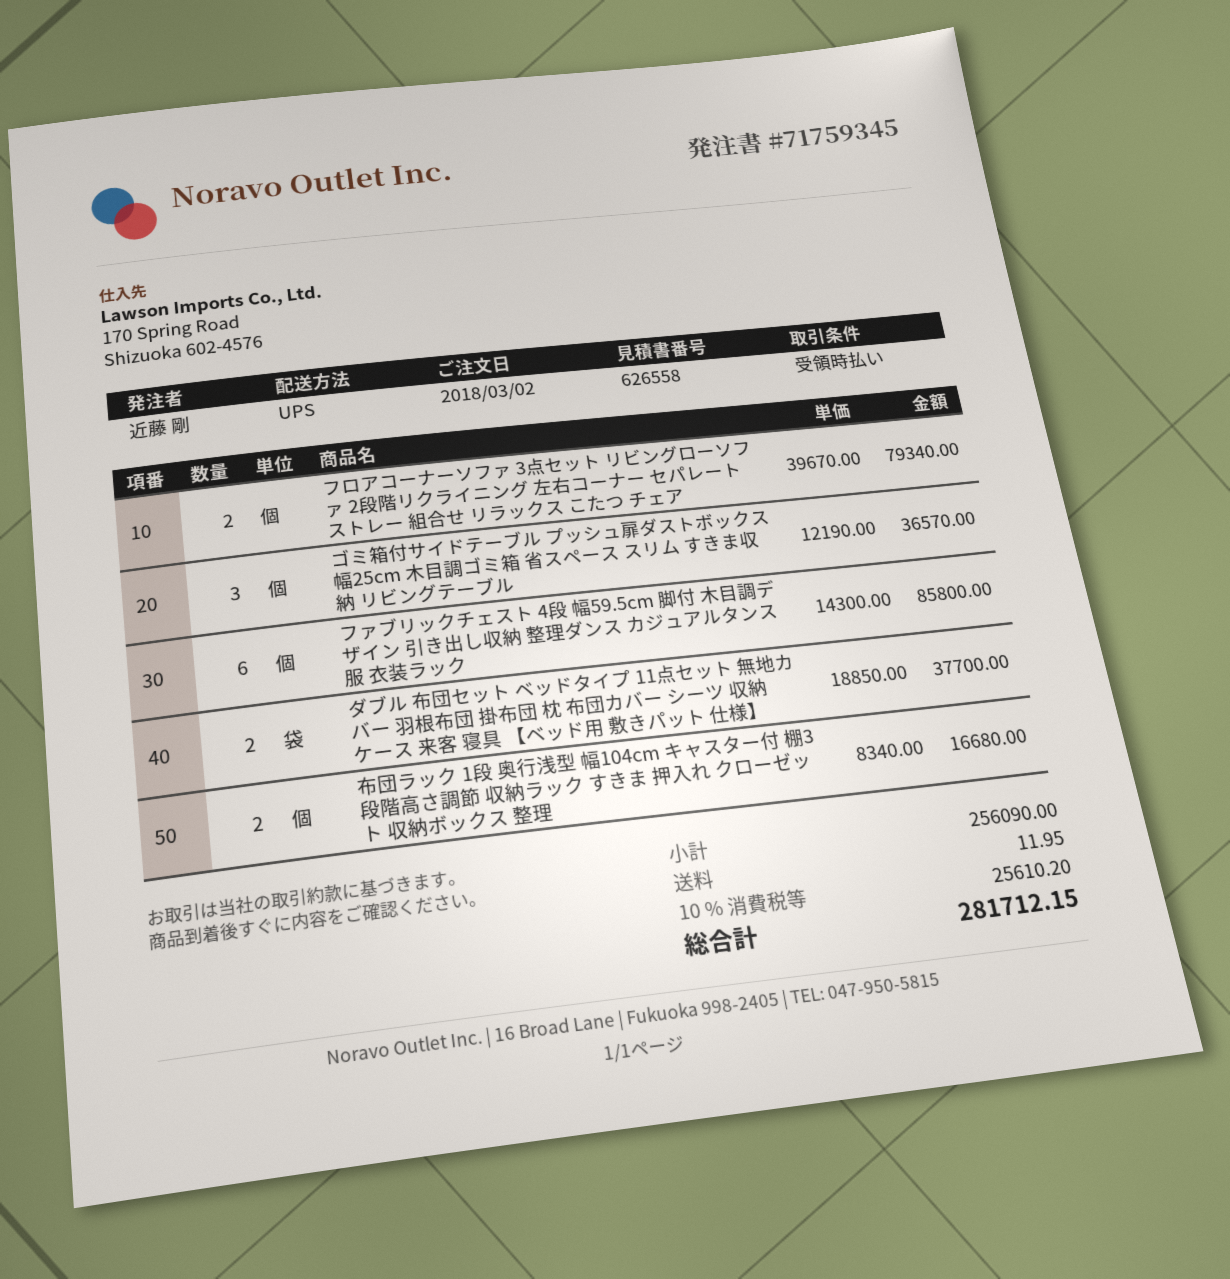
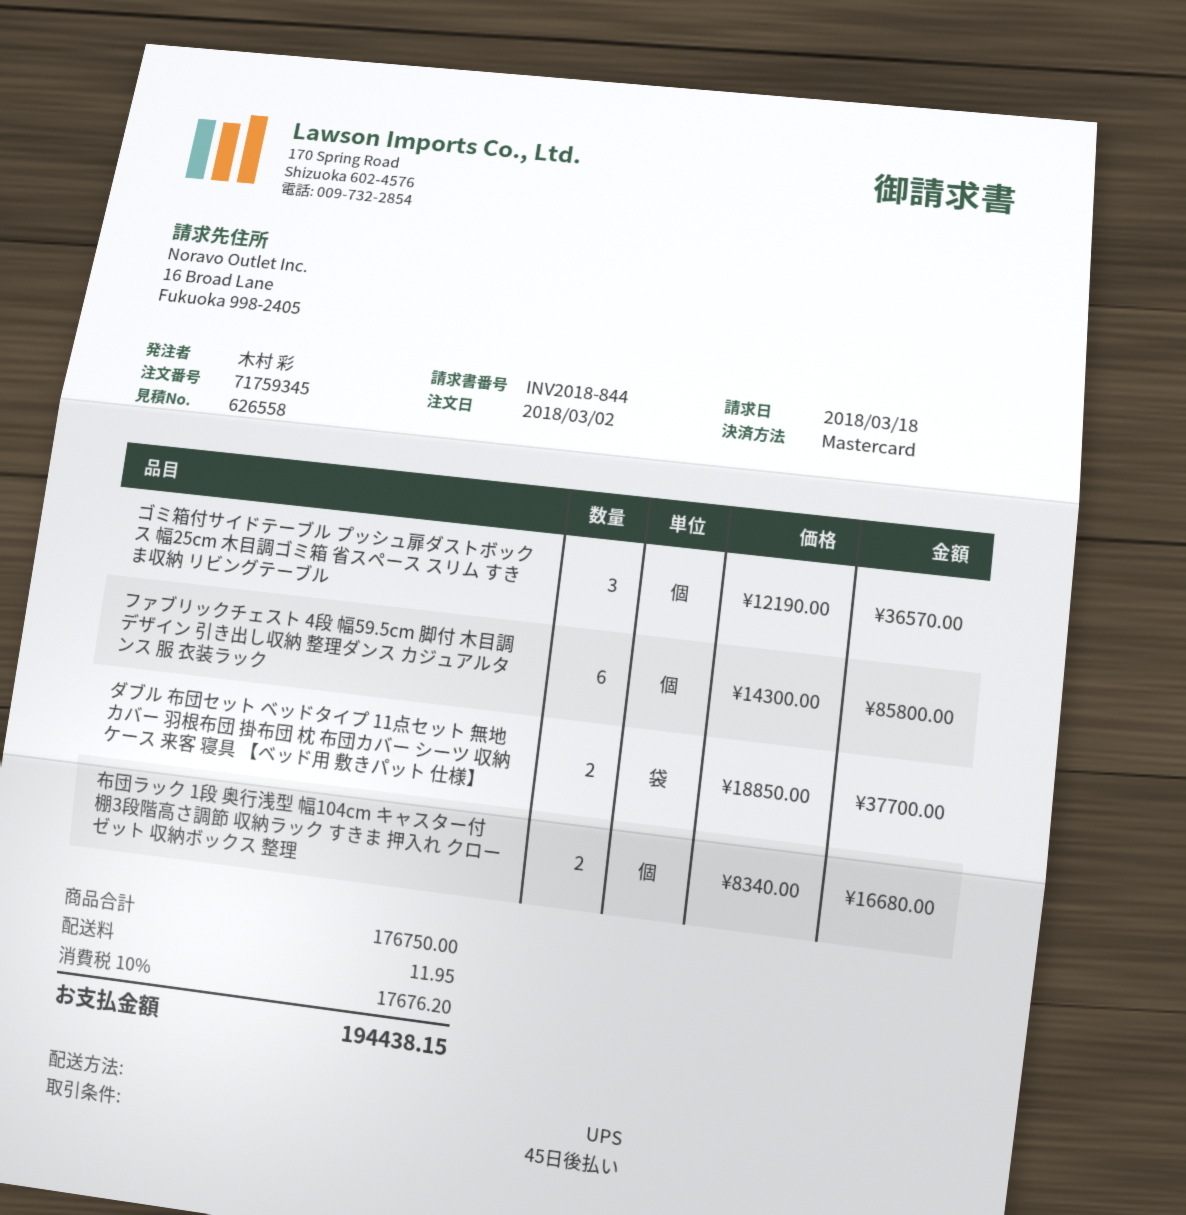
payment terms: on receipt -> 45 days
ordered by: 近藤 剛 -> 木村 彩
フロアコーナーソファ 3点セット リビングローソファ 2段階リクライニング 左右コーナー セパレート ストレー 組合せ リラックス こたつ チェア: 2 x 39670.00 = 79340.00 -> none
subtotal: 256090.00 -> 176750.00
tax: 10% = 25610.20 -> 10% = 17676.20
total: 281712.15 -> 194438.15

